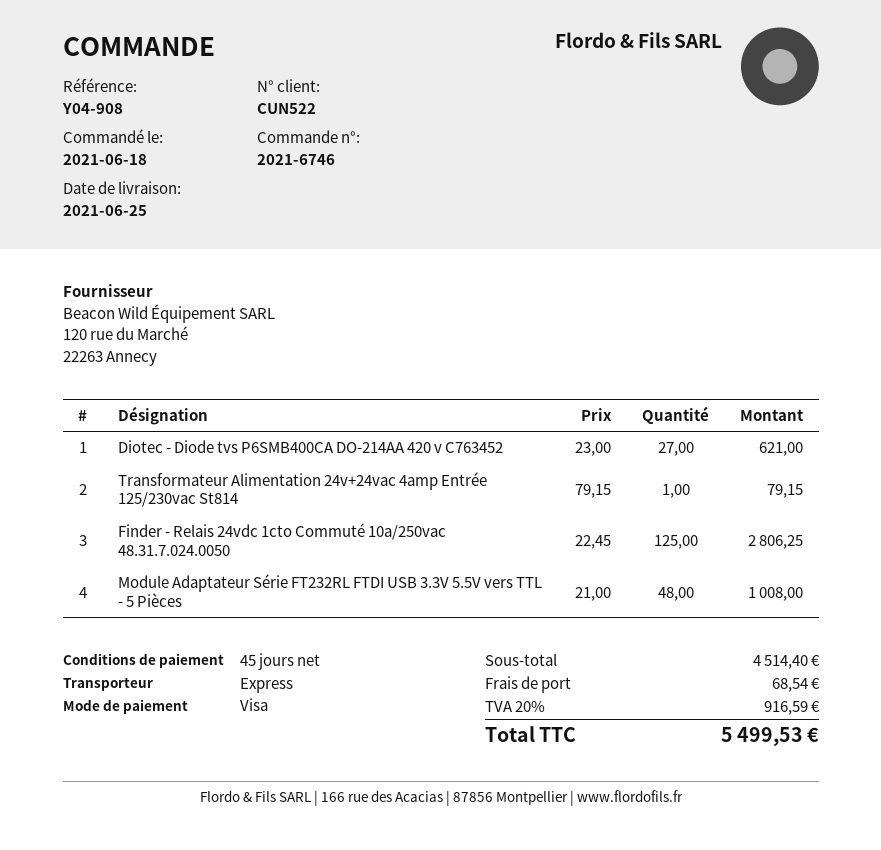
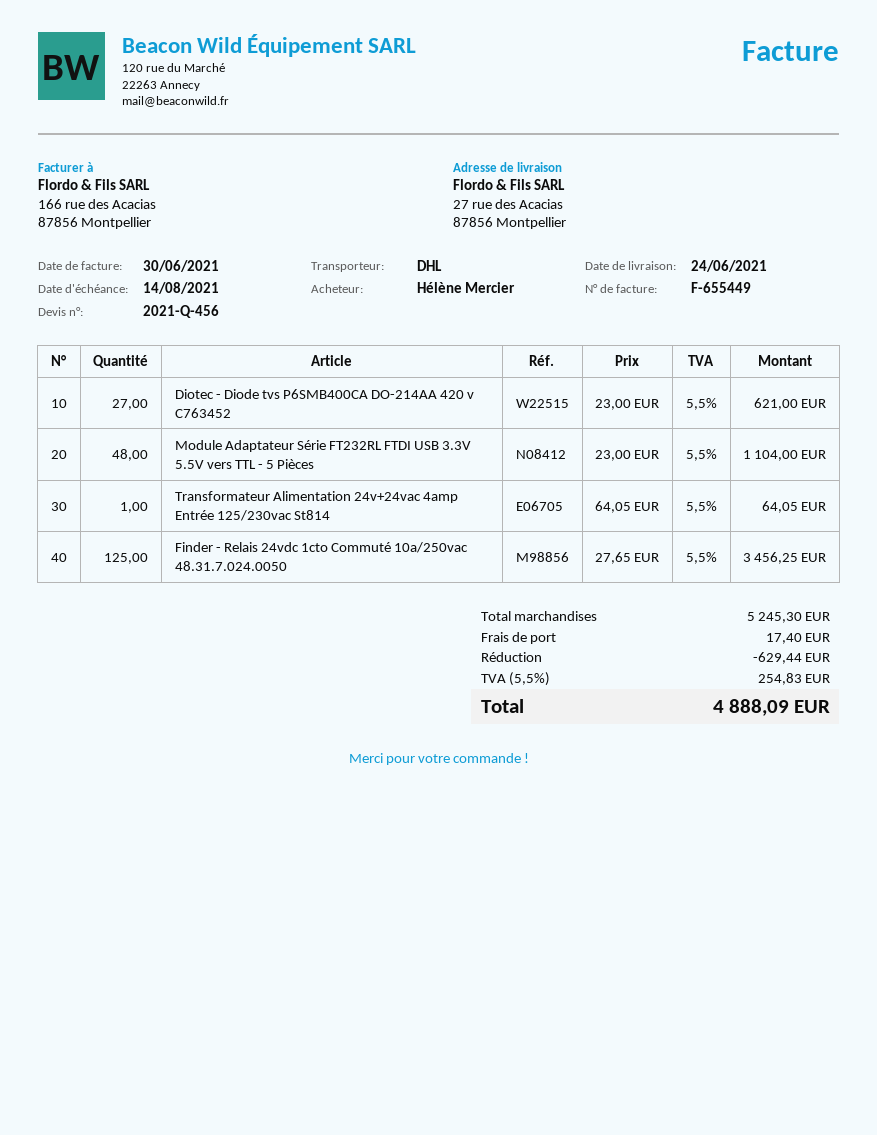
delivery date: 2021-06-25 -> 2021-06-24
shipping method: express -> DHL
Transformateur Alimentation 24v+24vac 4amp Entrée 125/230vac St814: 1 x 79.15 = 79.15 -> 1 x 64.05 = 64.05
Finder - Relais 24vdc 1cto Commuté 10a/250vac 48.31.7.024.0050: 125 x 22.45 = 2806.25 -> 125 x 27.65 = 3456.25
Module Adaptateur Série FT232RL FTDI USB 3.3V 5.5V vers TTL - 5 Pièces: 48 x 21.00 = 1008.00 -> 48 x 23.00 = 1104.00
subtotal: 4514.40 -> 5245.30
discount: none -> 629.44
shipping: 68.54 -> 17.40
tax: 20% = 916.59 -> 5.5% = 254.83
total: 5499.53 -> 4888.09

